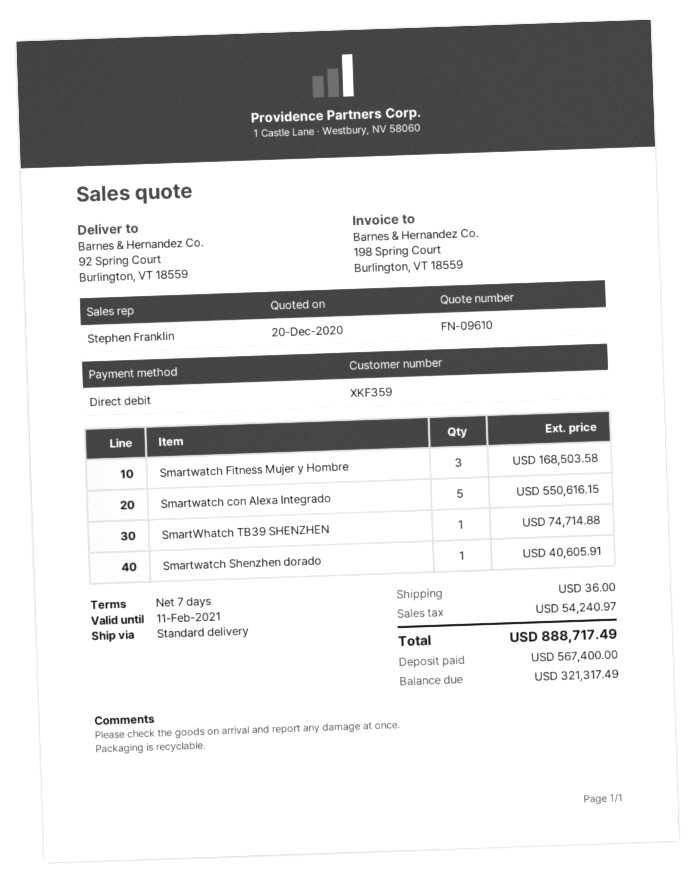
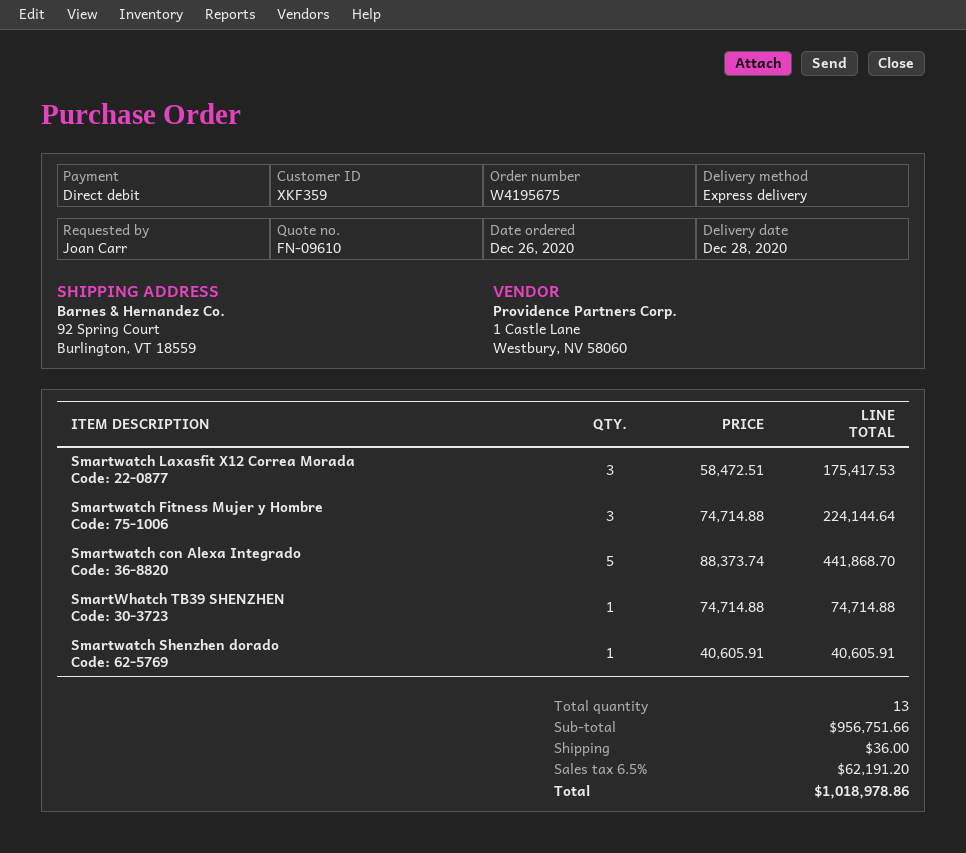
shipping method: standard -> express
Smartwatch Fitness Mujer y Hombre: 3 for 168503.58 -> 3 for 224144.64
Smartwatch con Alexa Integrado: 5 for 550616.15 -> 5 for 441868.70
Smartwatch Laxasfit X12 Correa Morada: none -> 3 for 175417.53
tax: 54240.97 -> 62191.20
total: 888717.49 -> 1018978.86

